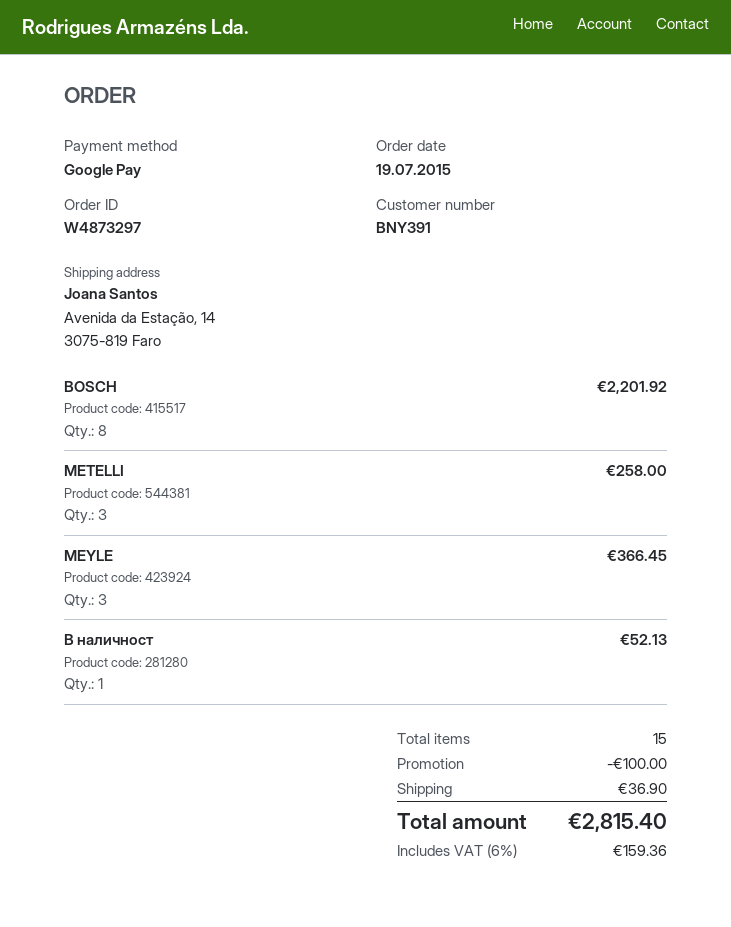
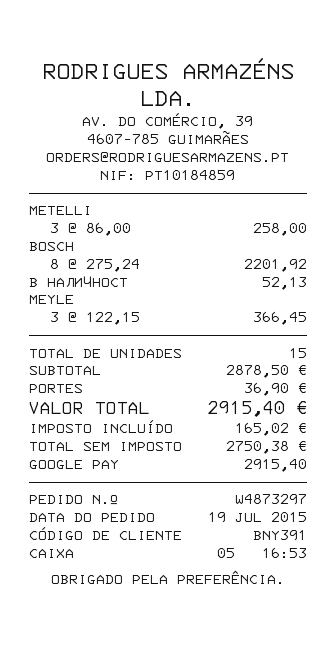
discount: 100.00 -> none
tax: 159.36 -> 165.02
total: 2815.40 -> 2915.40

